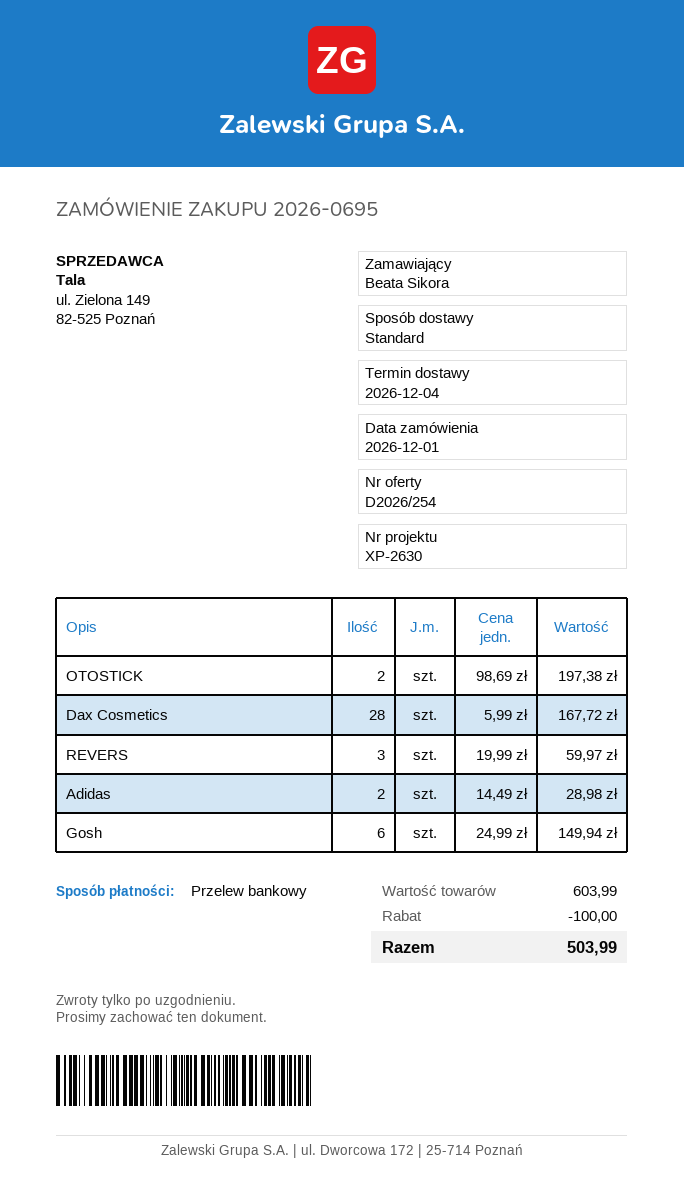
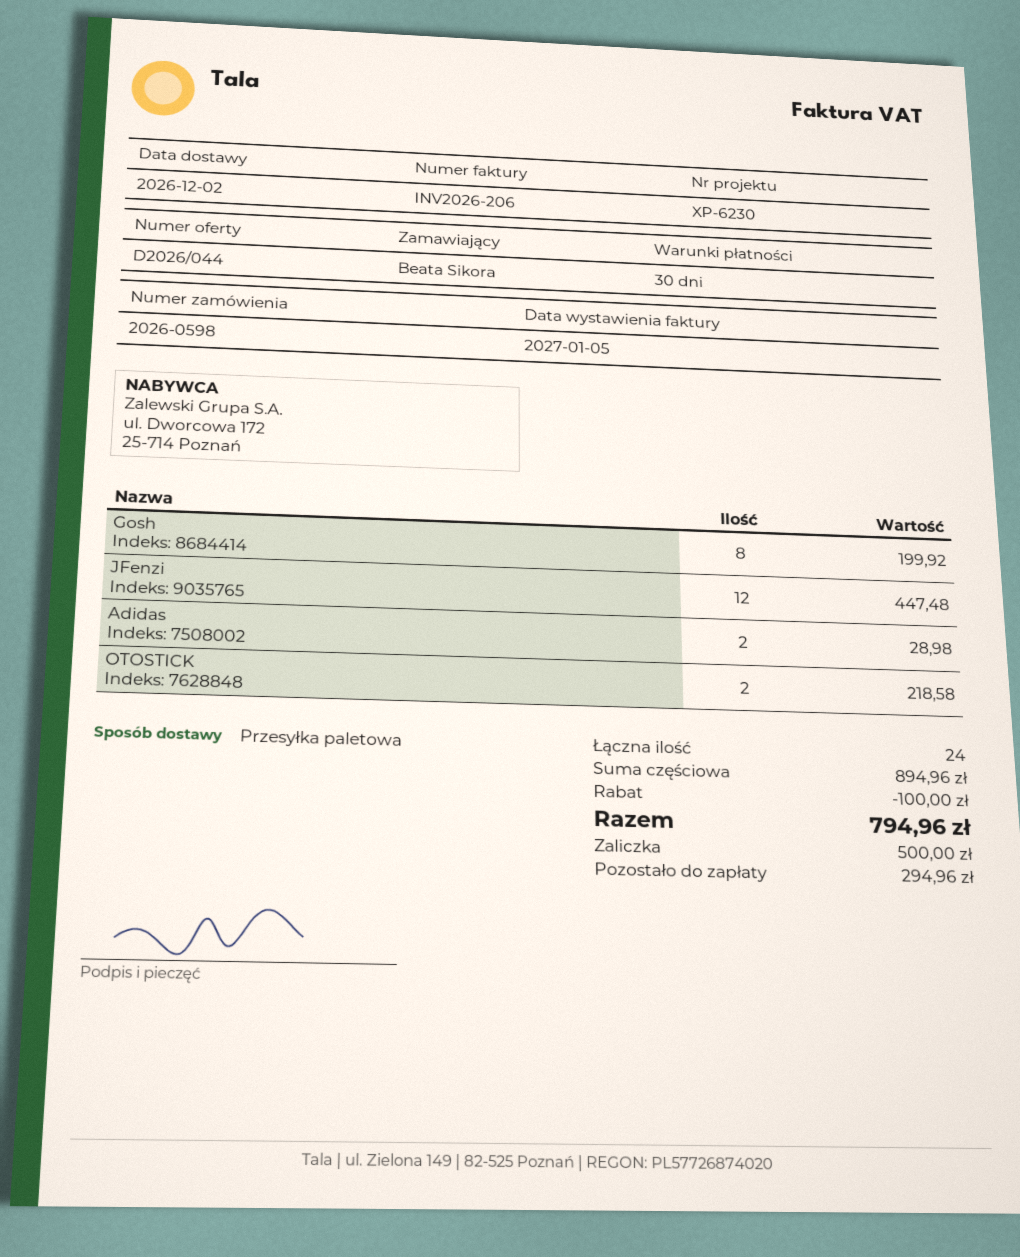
quote number: D2026/254 -> D2026/044
order number: 2026-0695 -> 2026-0598
delivery date: 2026-12-04 -> 2026-12-02
reference: XP-2630 -> XP-6230
shipping method: standard -> pallet freight
OTOSTICK: 2 for 197.38 -> 2 for 218.58
Dax Cosmetics: 28 for 167.72 -> none
REVERS: 3 for 59.97 -> none
Gosh: 6 for 149.94 -> 8 for 199.92
JFenzi: none -> 12 for 447.48
subtotal: 603.99 -> 894.96
total: 503.99 -> 794.96

